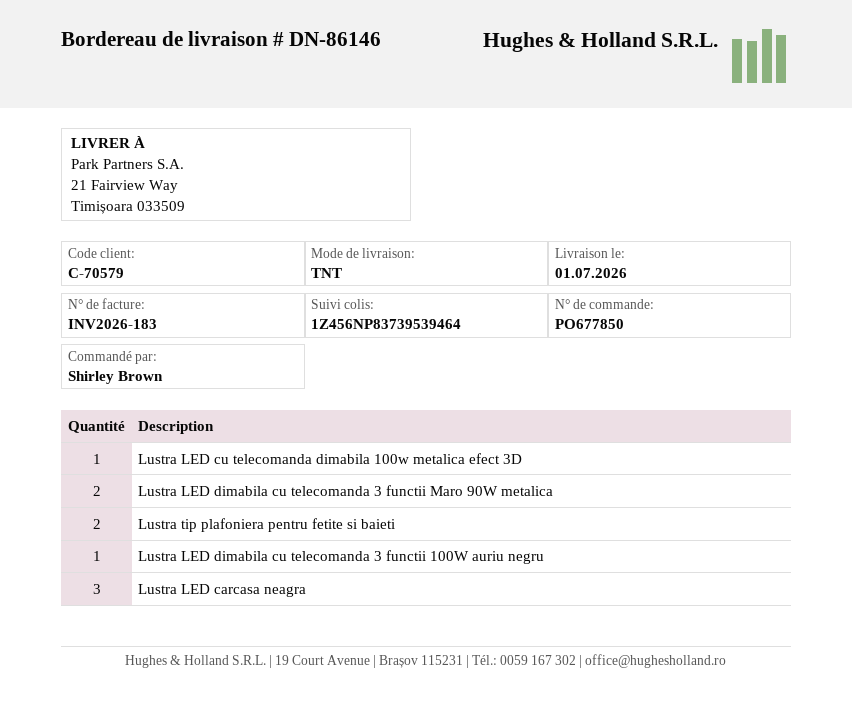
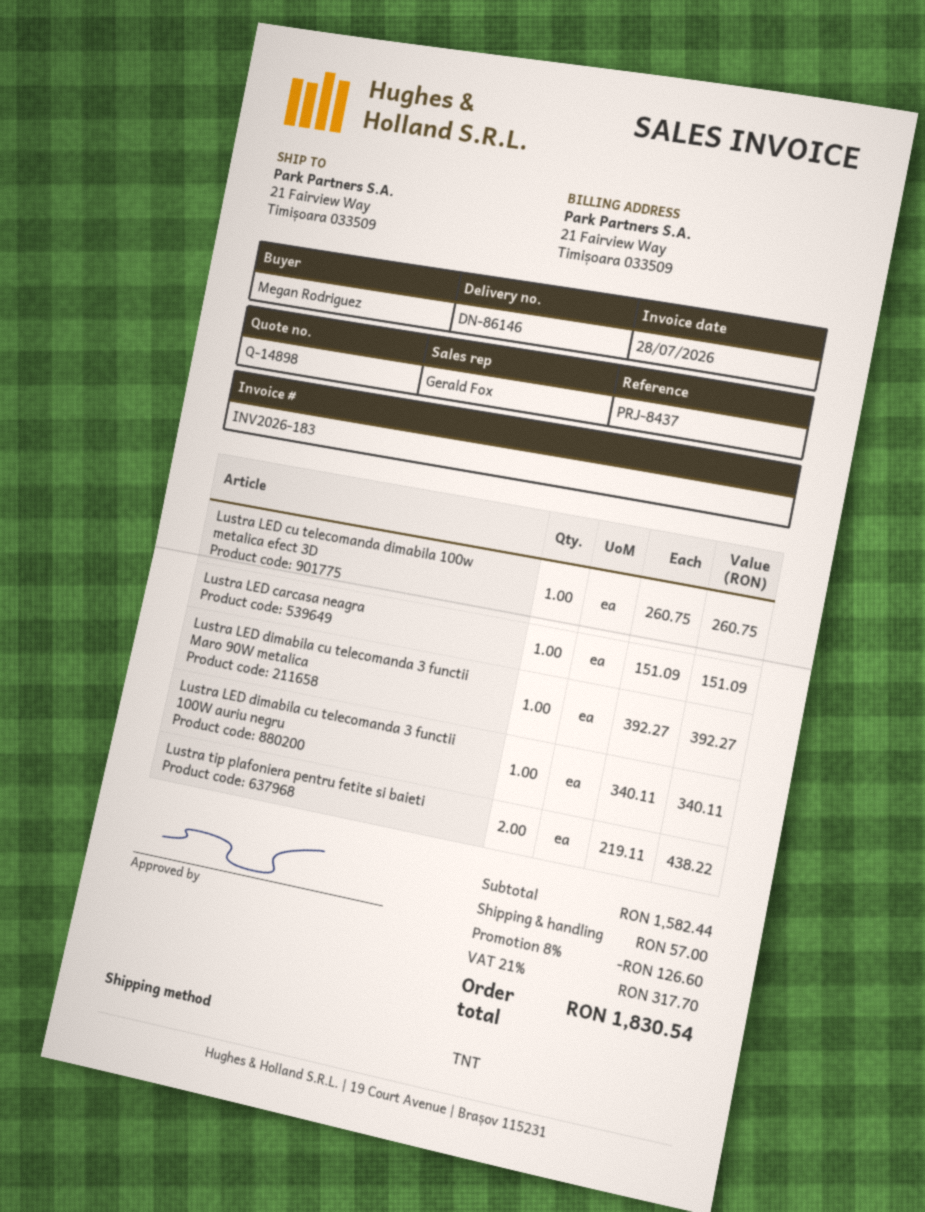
ordered by: Shirley Brown -> Megan Rodriguez
Lustra LED dimabila cu telecomanda 3 functii Maro 90W metalica: 2 -> 1
Lustra LED carcasa neagra: 3 -> 1

